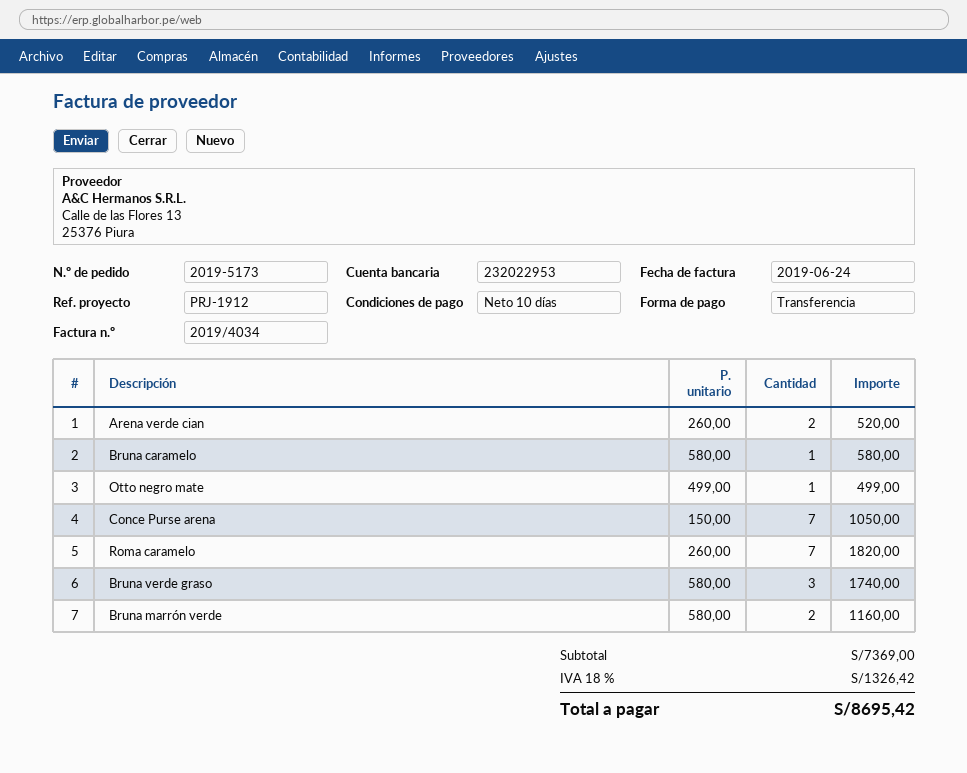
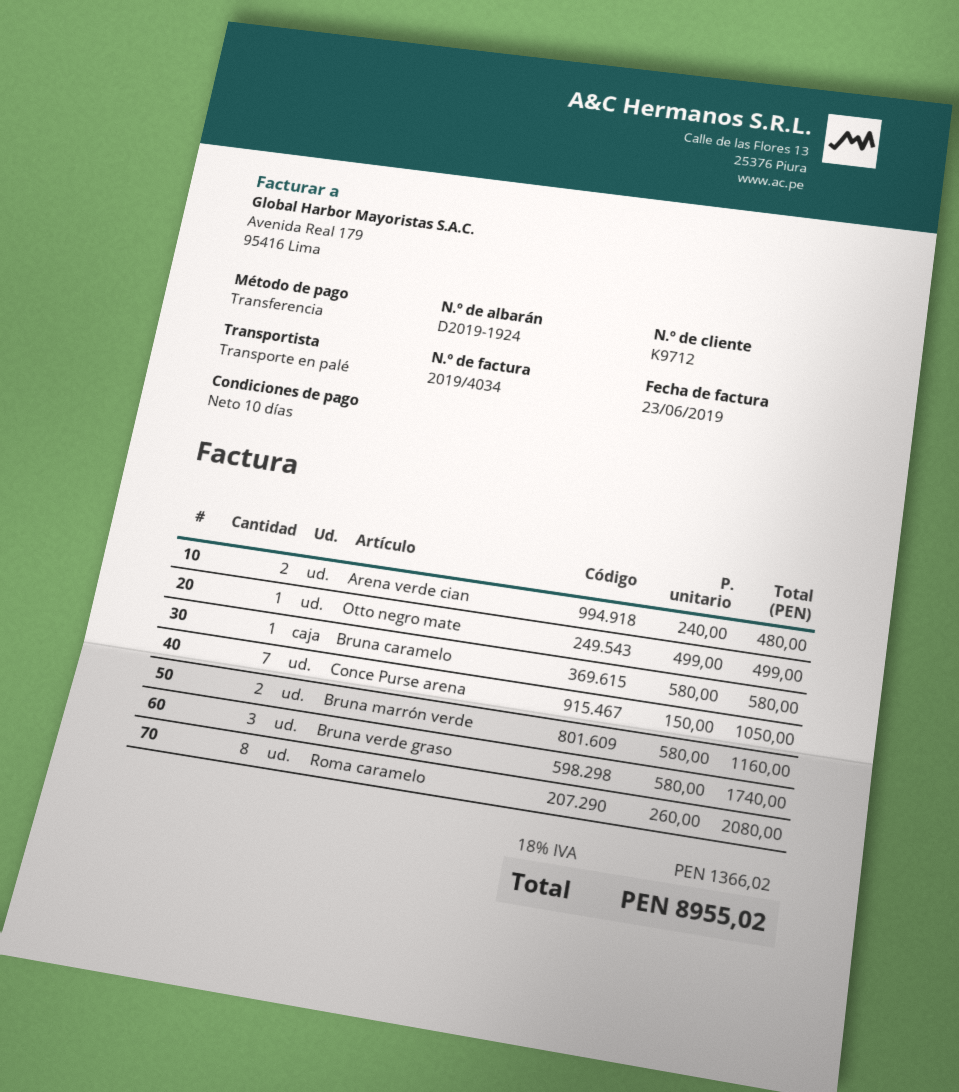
invoice date: 2019-06-24 -> 2019-06-23
Arena verde cian: 2 x 260.00 = 520.00 -> 2 x 240.00 = 480.00
Roma caramelo: 7 x 260.00 = 1820.00 -> 8 x 260.00 = 2080.00
tax: 18% = 1326.42 -> 18% = 1366.02
total: 8695.42 -> 8955.02

